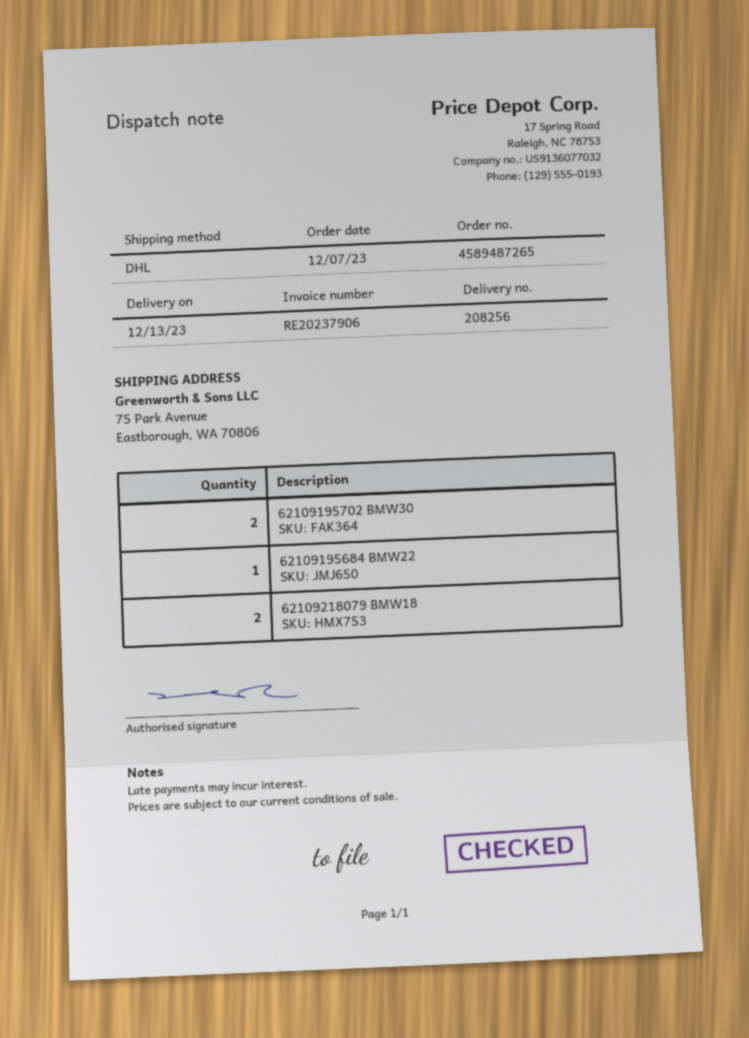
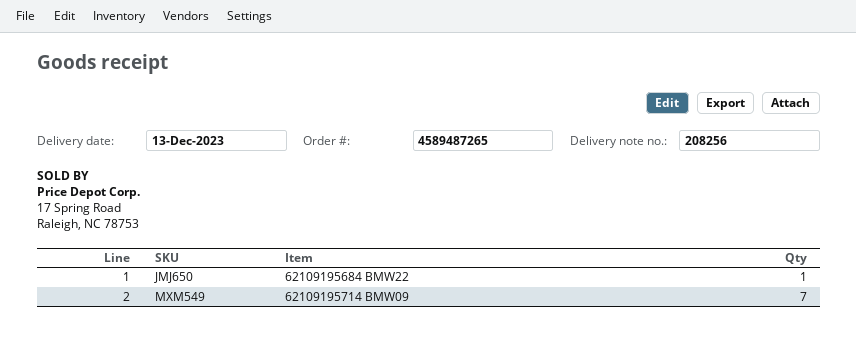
62109195702 BMW30: 2 -> none
62109218079 BMW18: 2 -> none
62109195714 BMW09: none -> 7

